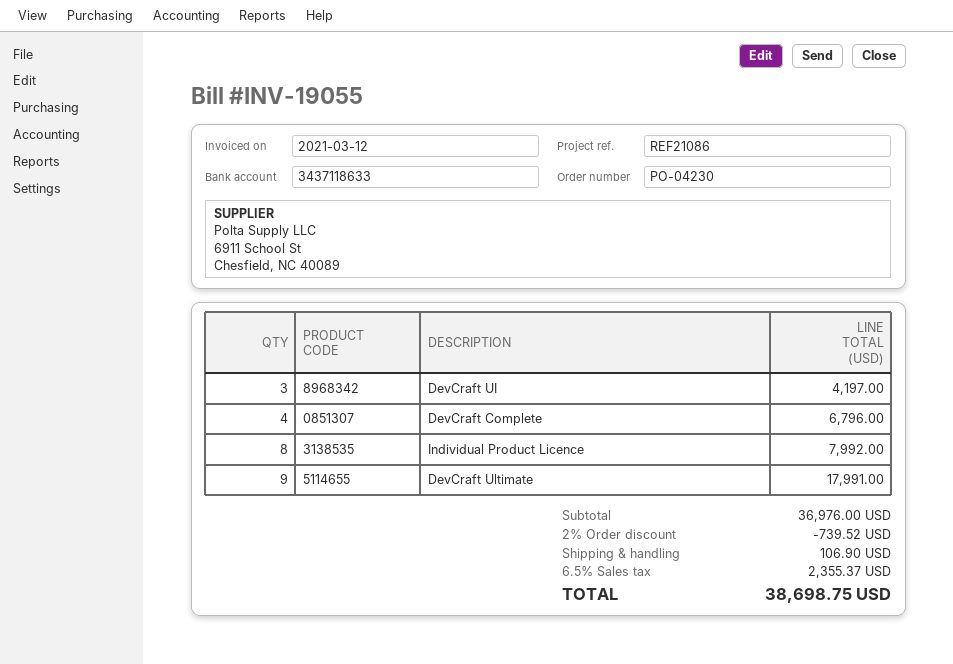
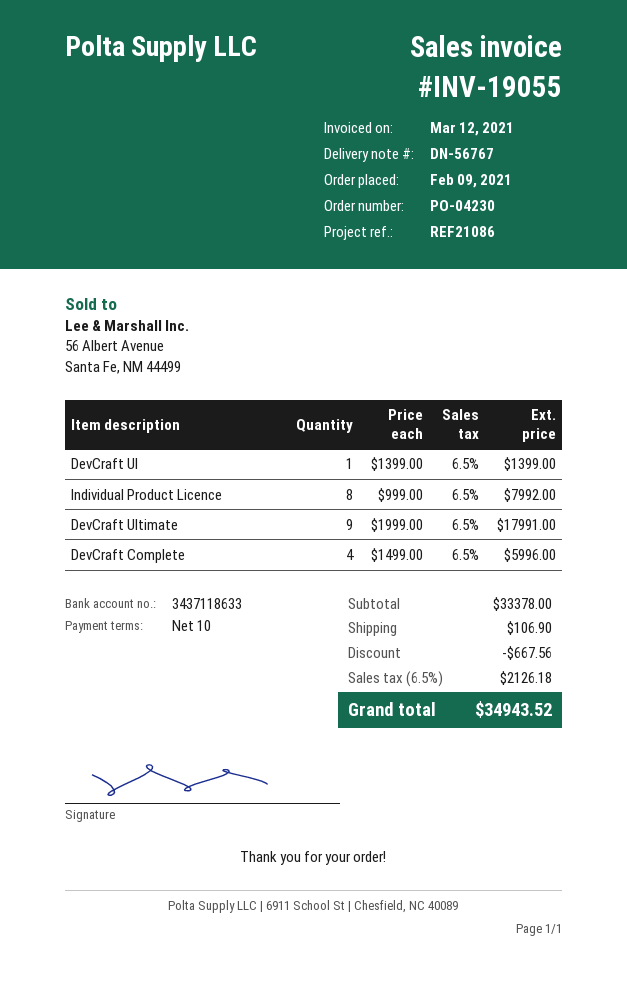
DevCraft UI: 3 for 4197.00 -> 1 for 1399.00
DevCraft Complete: 4 for 6796.00 -> 4 for 5996.00
subtotal: 36976.00 -> 33378.00
discount: 739.52 -> 667.56
tax: 6.5% = 2355.37 -> 6.5% = 2126.18
total: 38698.75 -> 34943.52

